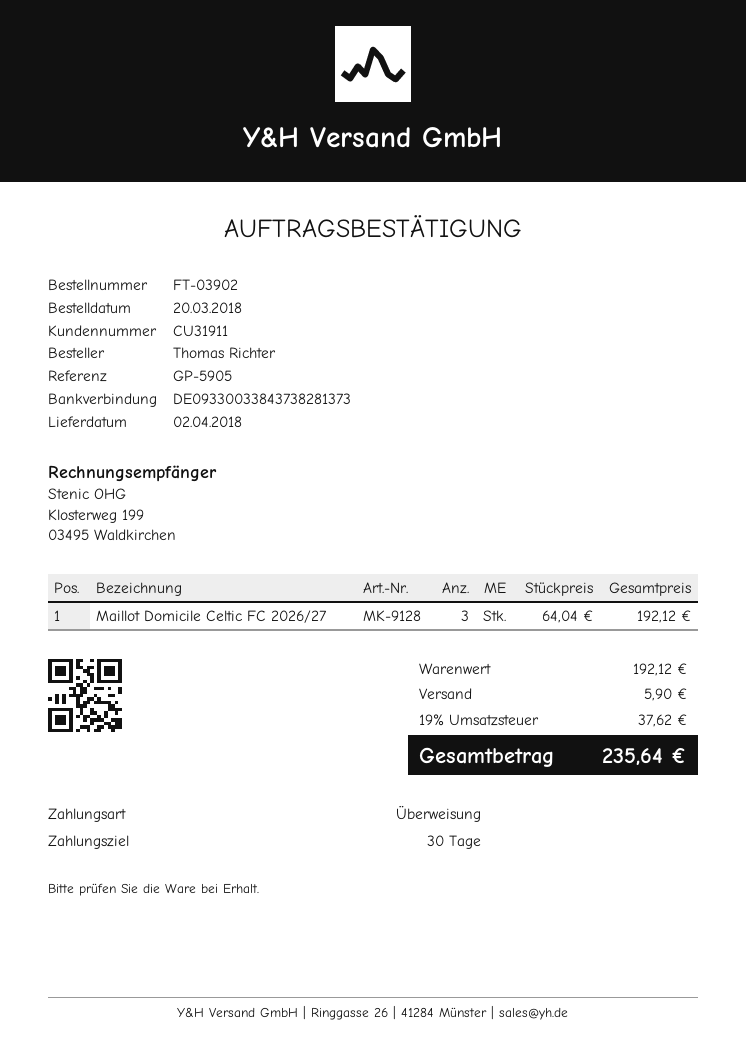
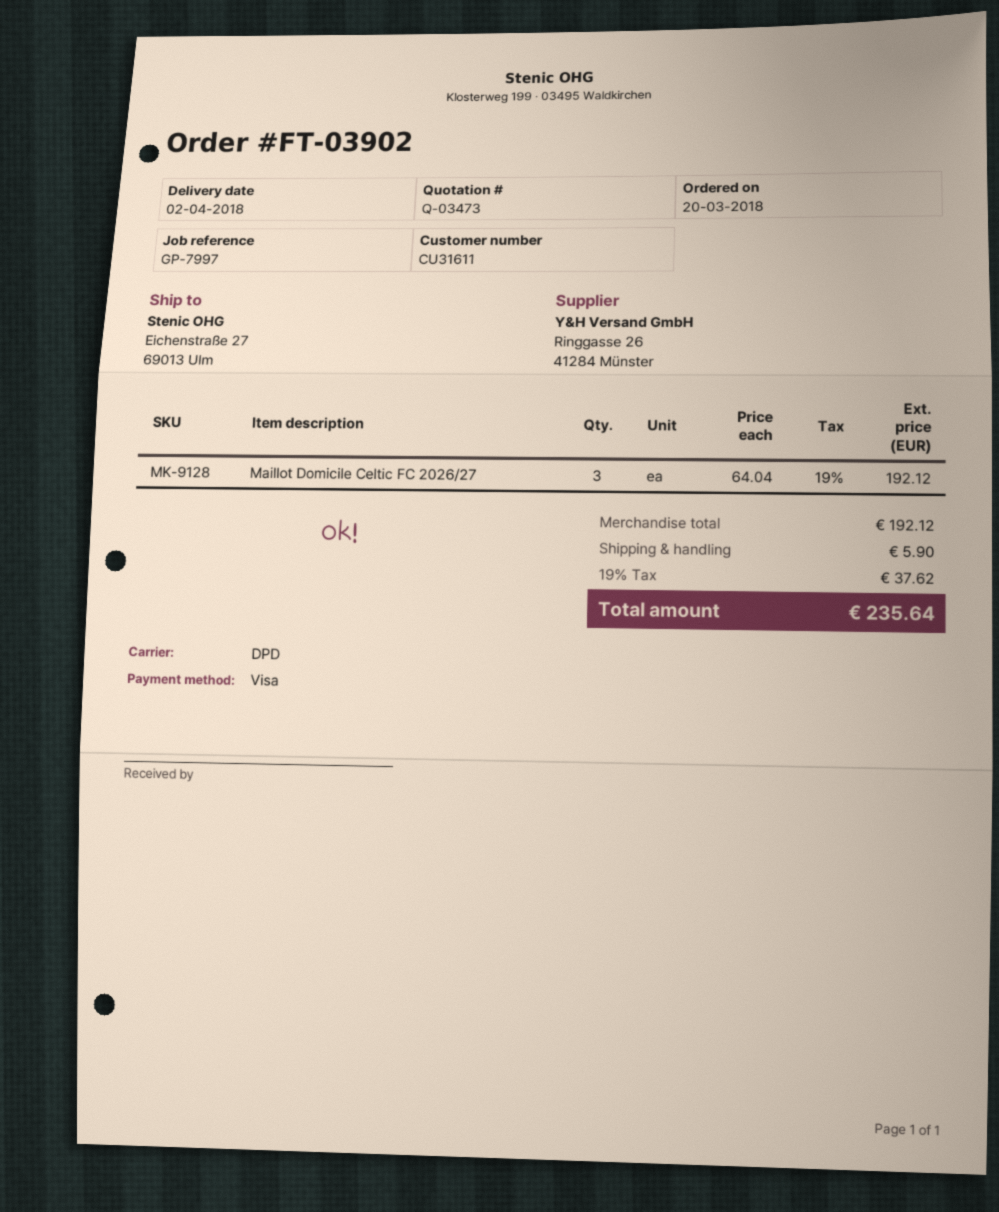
customer number: CU31911 -> CU31611
reference: GP-5905 -> GP-7997
payment method: bank transfer -> Visa

